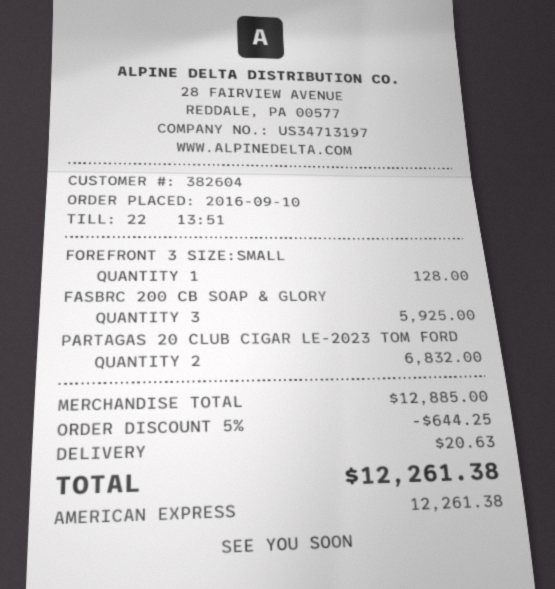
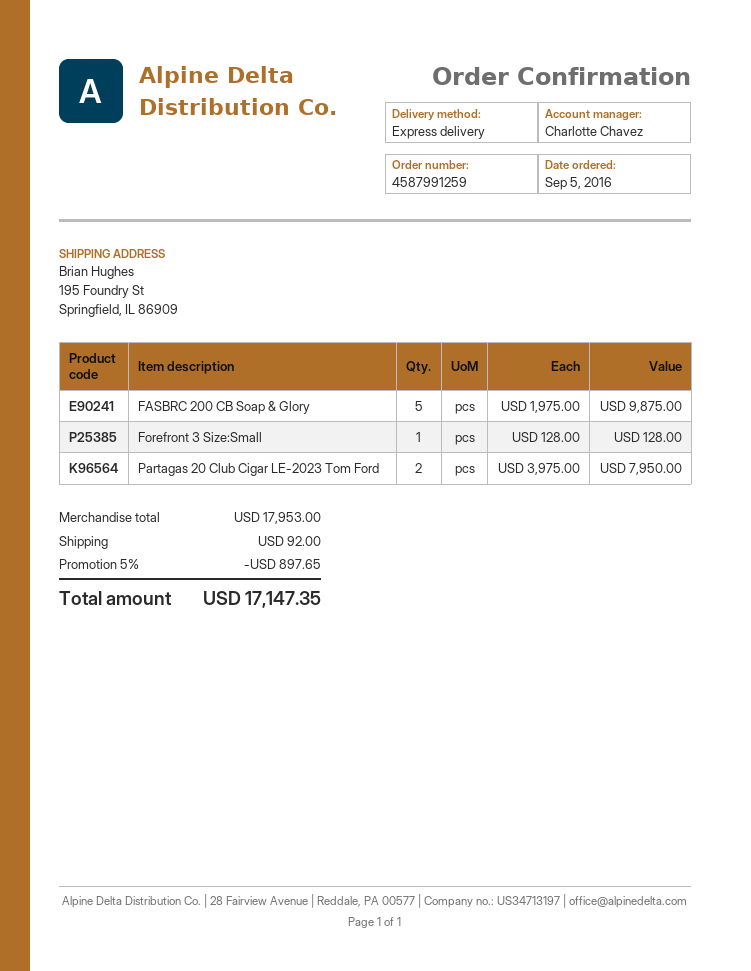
order date: 2016-09-10 -> 2016-09-05
FASBRC 200 CB SOAP & GLORY: 3 for 5925.00 -> 5 for 9875.00
PARTAGAS 20 CLUB CIGAR LE-2023 TOM FORD: 2 for 6832.00 -> 2 for 7950.00
subtotal: 12885.00 -> 17953.00
discount: 5% = 644.25 -> 5% = 897.65
shipping: 20.63 -> 92.00
total: 12261.38 -> 17147.35

